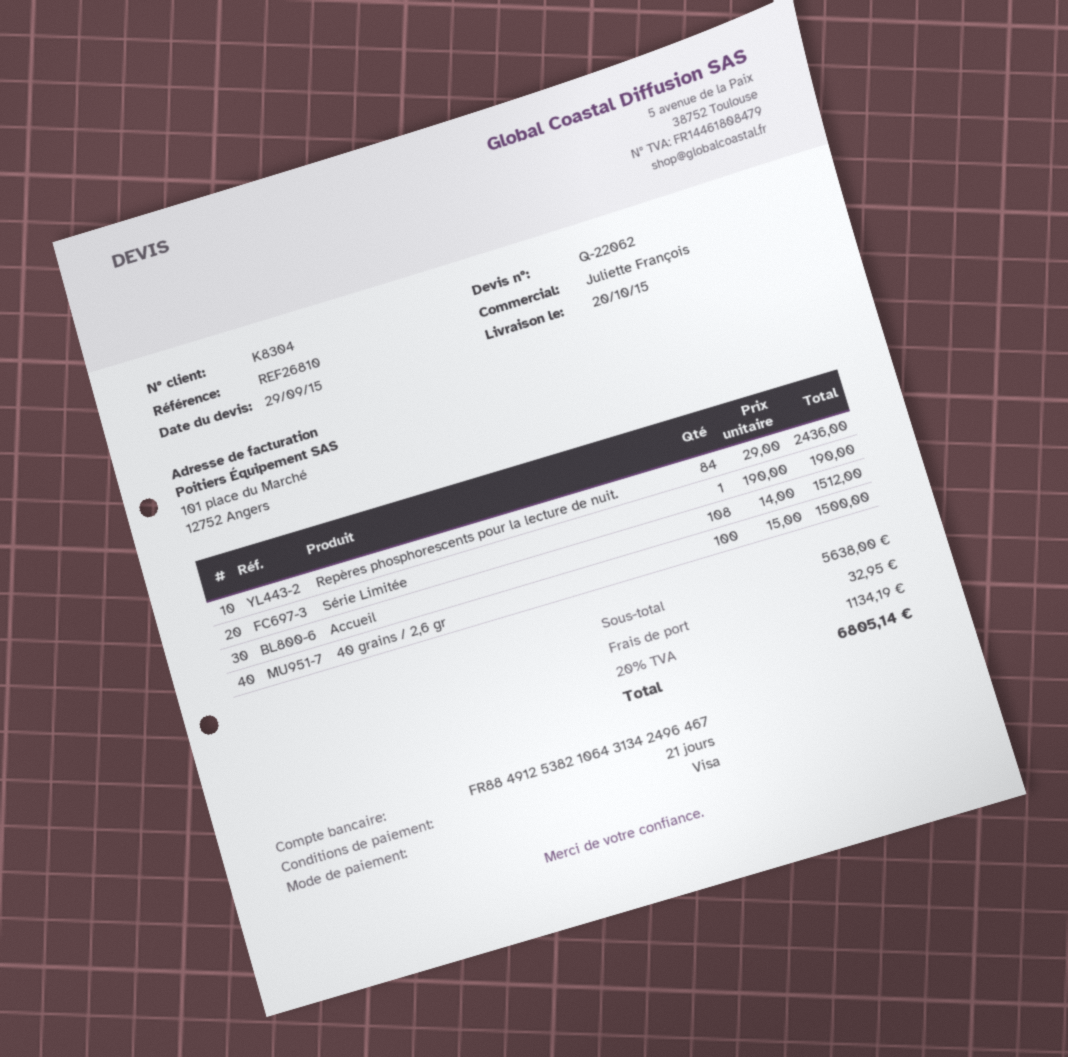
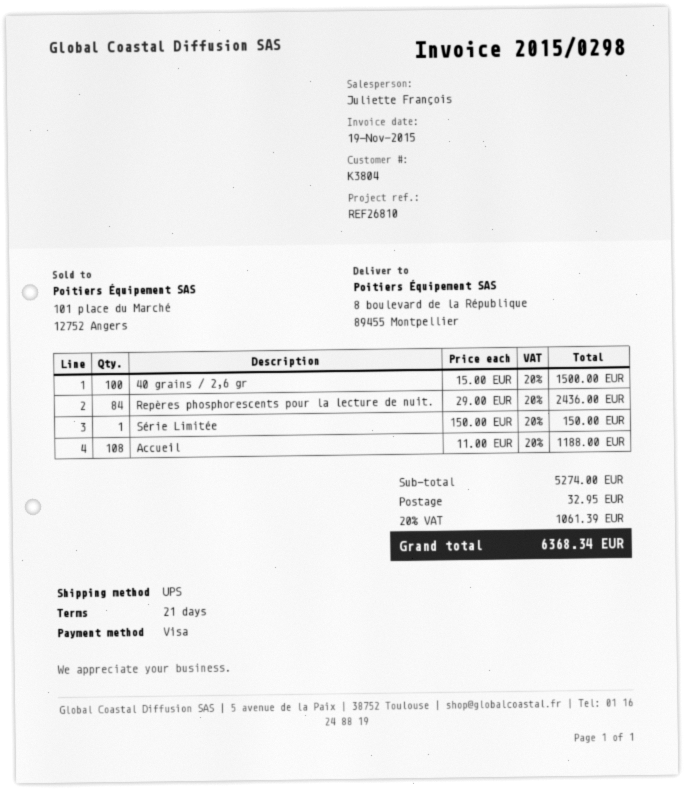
customer number: K8304 -> K3804
Série Limitée: 1 x 190.00 = 190.00 -> 1 x 150.00 = 150.00
Accueil: 108 x 14.00 = 1512.00 -> 108 x 11.00 = 1188.00
subtotal: 5638.00 -> 5274.00
tax: 20% = 1134.19 -> 20% = 1061.39
total: 6805.14 -> 6368.34

